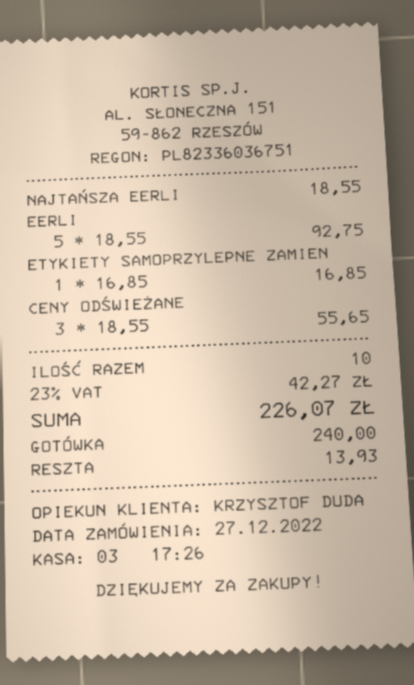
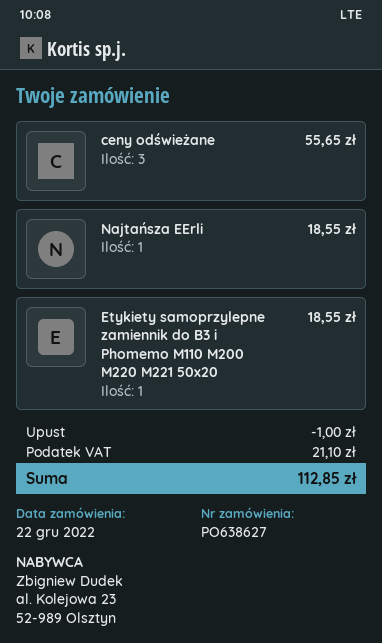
order date: 2022-12-27 -> 2022-12-22
EERLI: 5 for 92.75 -> none
ETYKIETY SAMOPRZYLEPNE ZAMIEN: 1 for 16.85 -> 1 for 18.55
discount: none -> 1.00
tax: 42.27 -> 21.10
total: 226.07 -> 112.85

